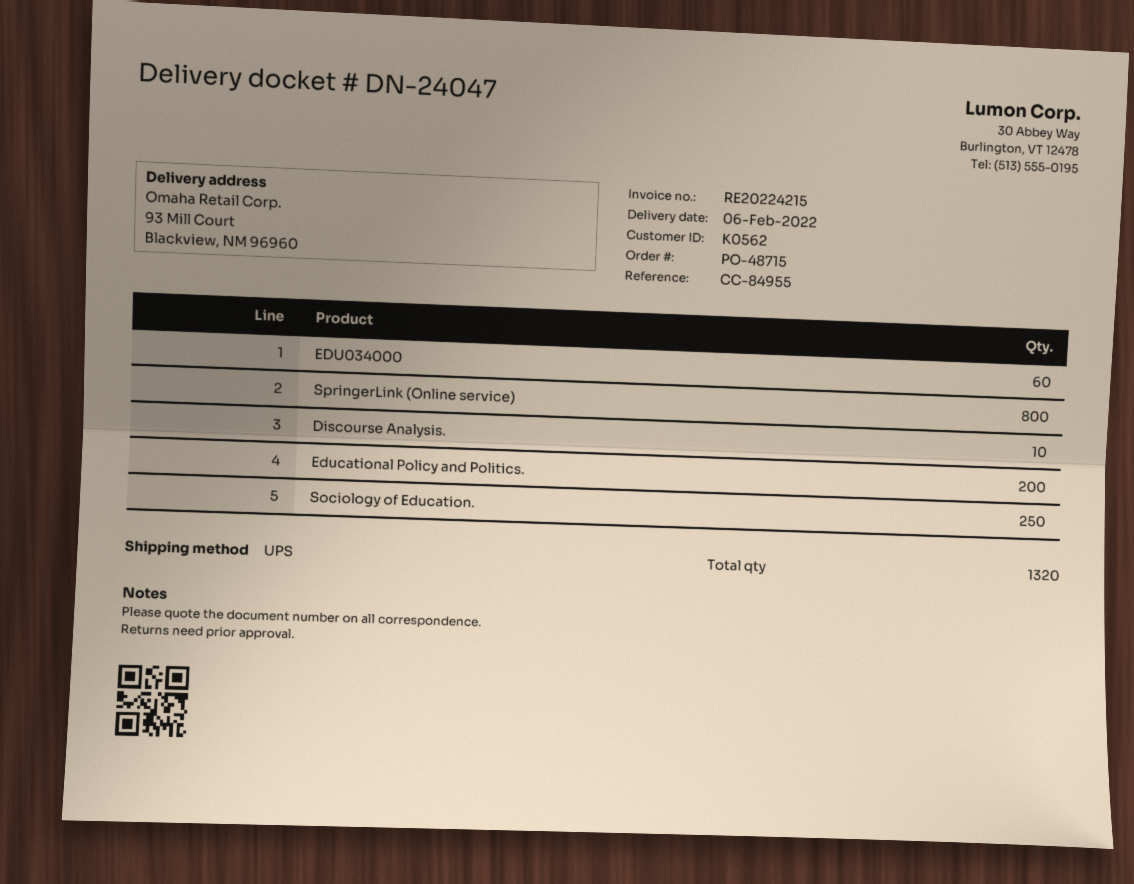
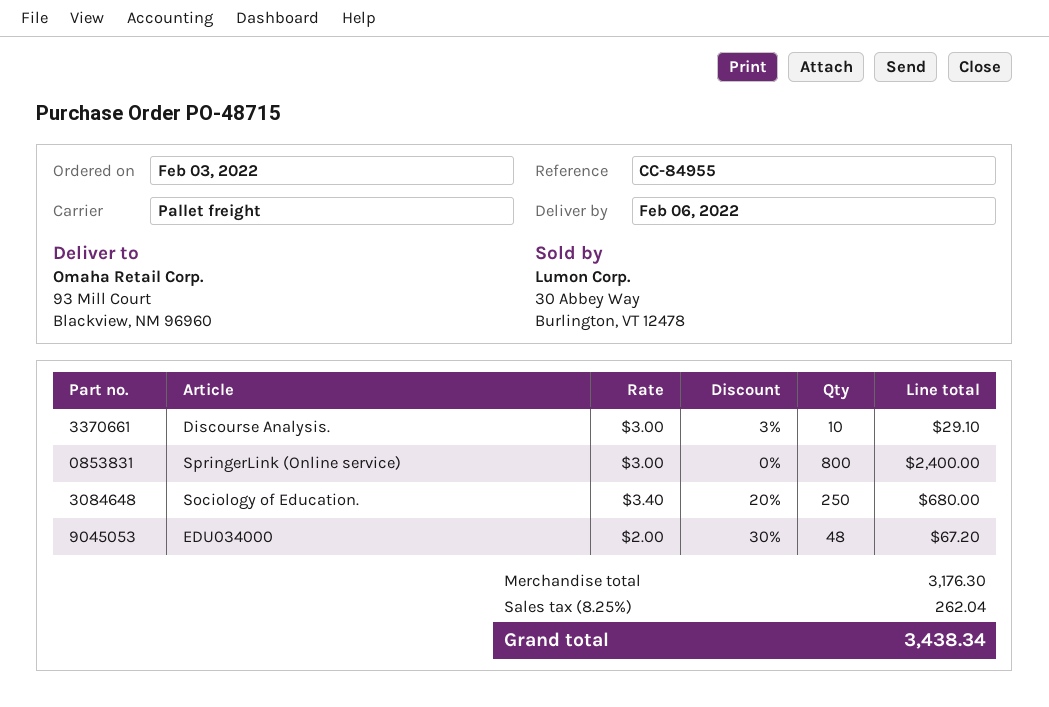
shipping method: UPS -> pallet freight
EDU034000: 60 -> 48
Educational Policy and Politics.: 200 -> none

